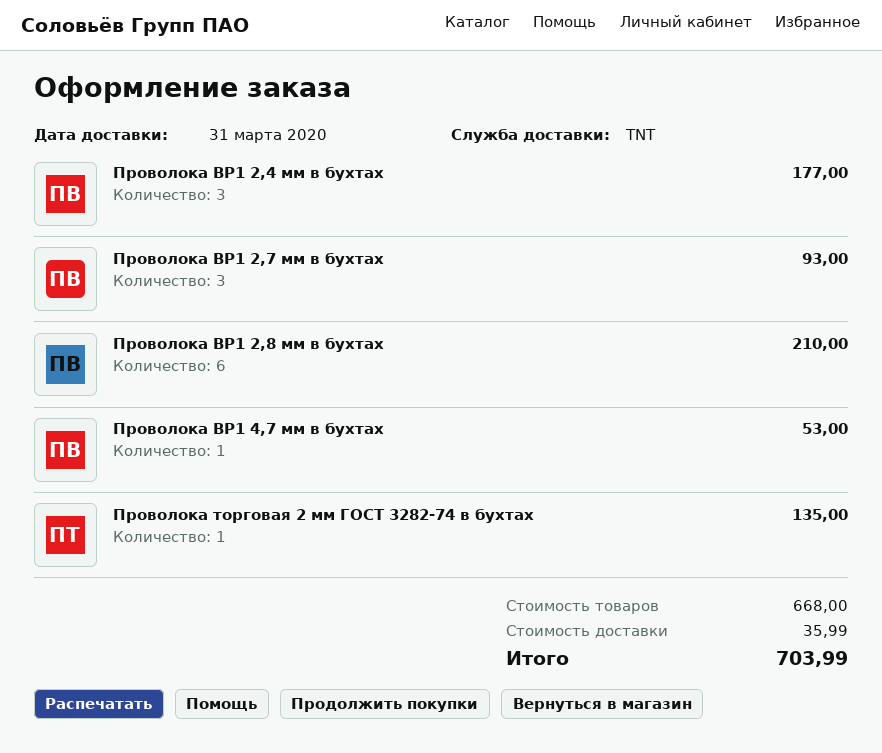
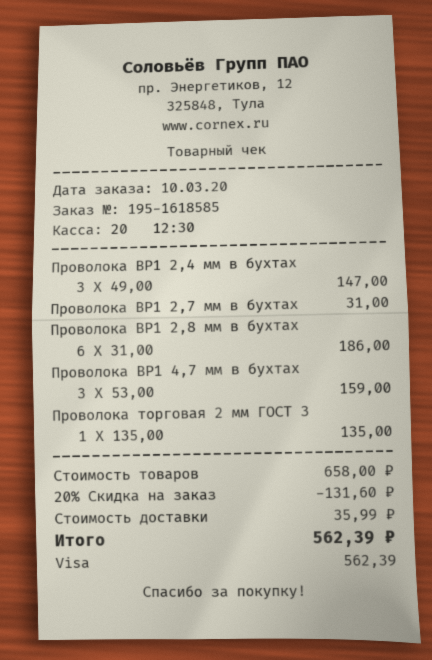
Проволока ВР1 2,4 мм в бухтах: 3 for 177.00 -> 3 for 147.00
Проволока ВР1 2,7 мм в бухтах: 3 for 93.00 -> 1 for 31.00
Проволока ВР1 2,8 мм в бухтах: 6 for 210.00 -> 6 for 186.00
Проволока ВР1 4,7 мм в бухтах: 1 for 53.00 -> 3 for 159.00
subtotal: 668.00 -> 658.00
discount: none -> 20% = 131.60
total: 703.99 -> 562.39

